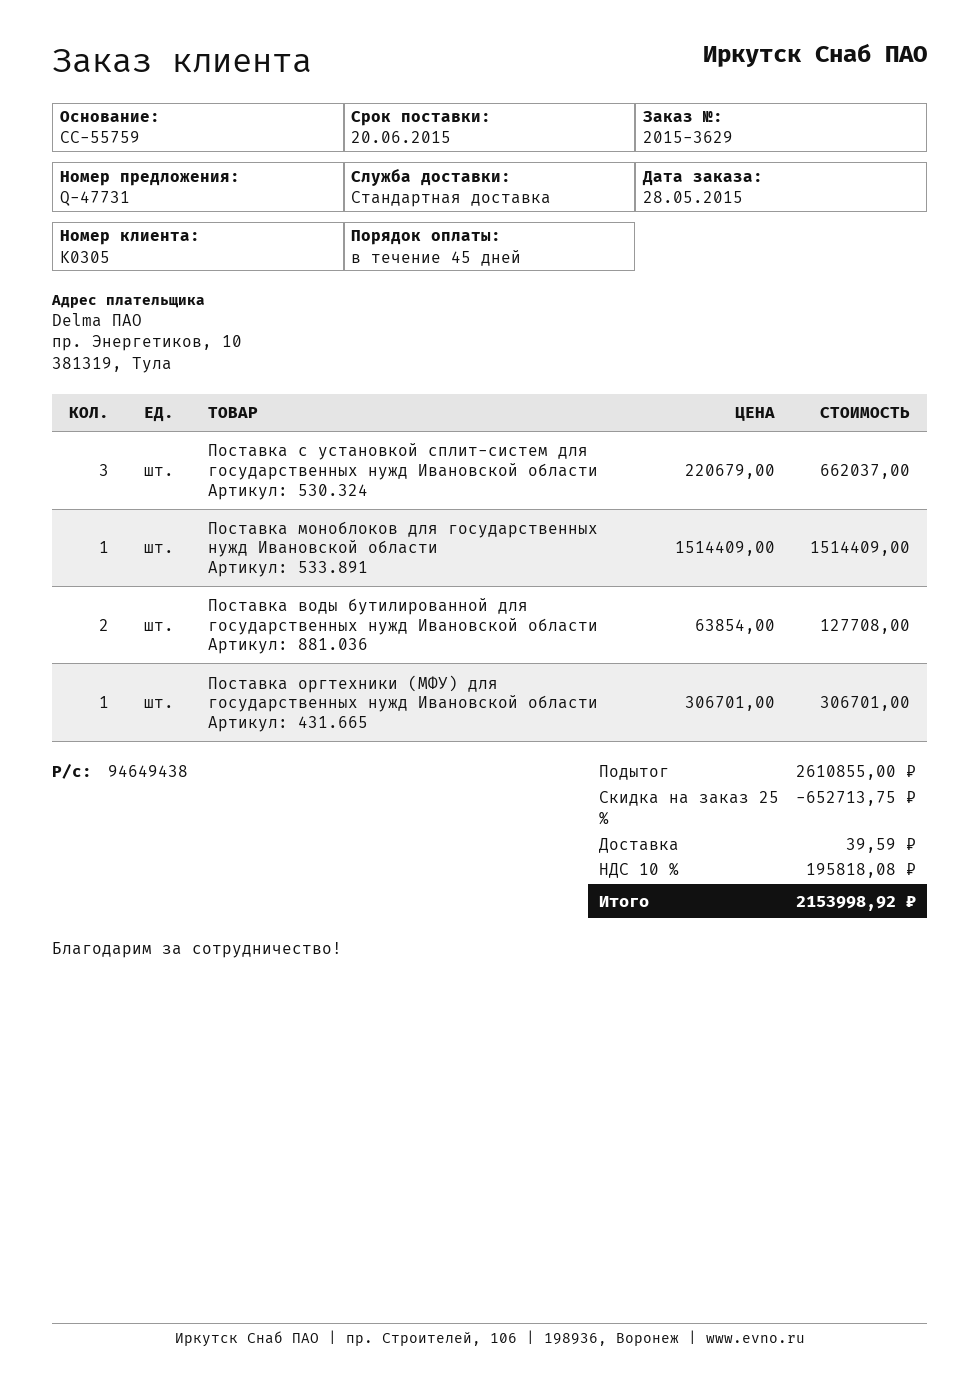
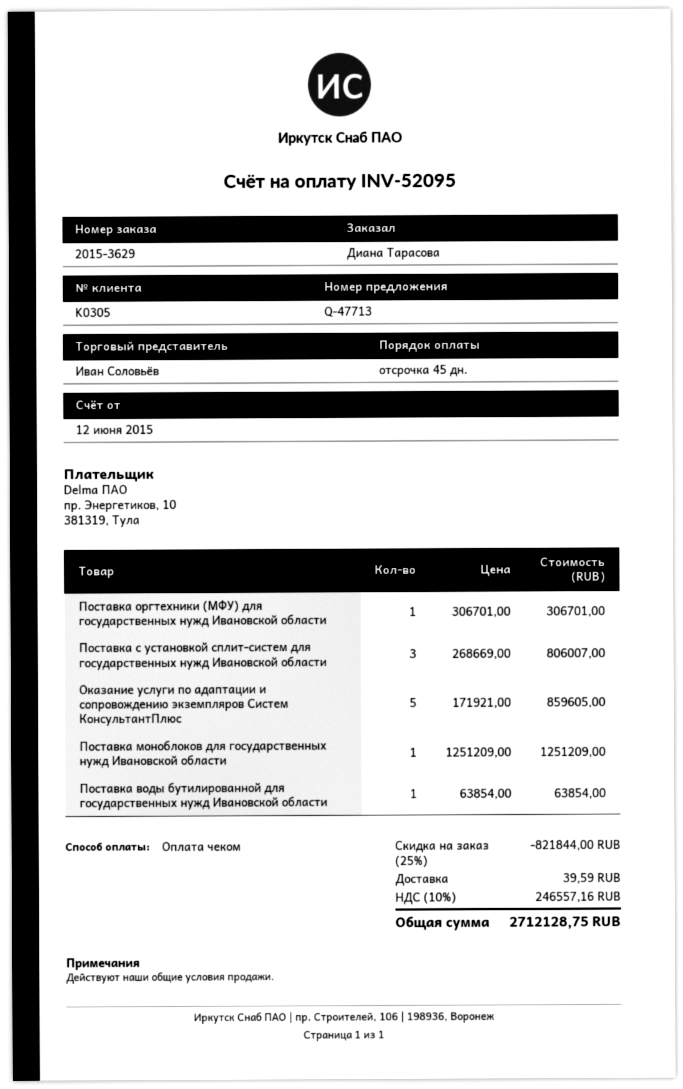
quote number: Q-47731 -> Q-47713
Поставка с установкой сплит-систем для государственных нужд Ивановской области: 3 x 220679.00 = 662037.00 -> 3 x 268669.00 = 806007.00
Поставка моноблоков для государственных нужд Ивановской области: 1 x 1514409.00 = 1514409.00 -> 1 x 1251209.00 = 1251209.00
Поставка воды бутилированной для государственных нужд Ивановской области: 2 x 63854.00 = 127708.00 -> 1 x 63854.00 = 63854.00
Оказание услуги по адаптации и сопровождению экземпляров Систем КонсультантПлюс: none -> 5 x 171921.00 = 859605.00
discount: 25% = 652713.75 -> 25% = 821844.00
tax: 10% = 195818.08 -> 10% = 246557.16
total: 2153998.92 -> 2712128.75

